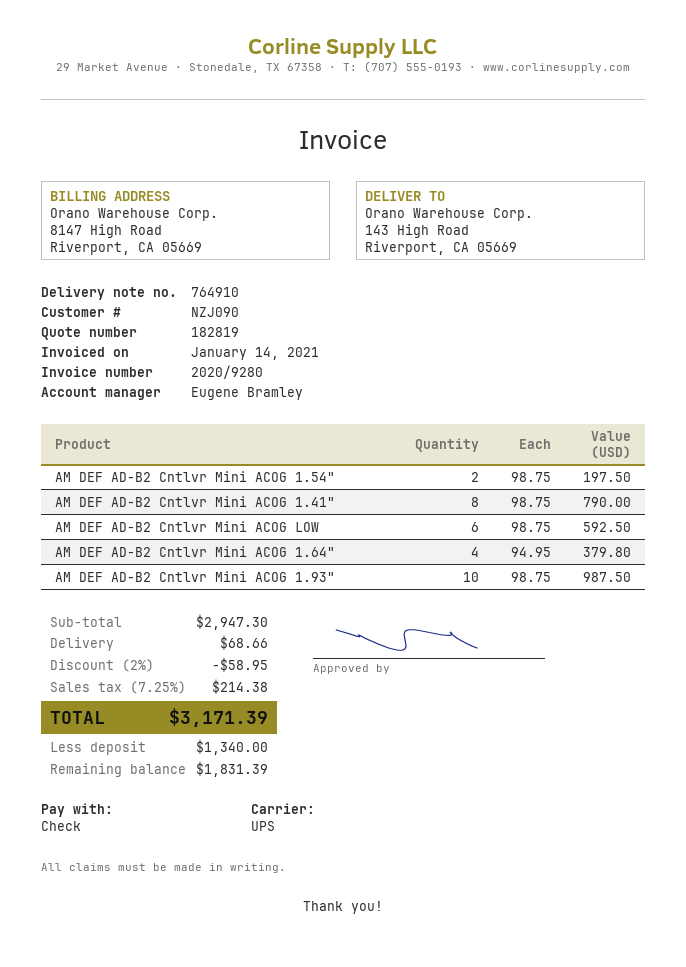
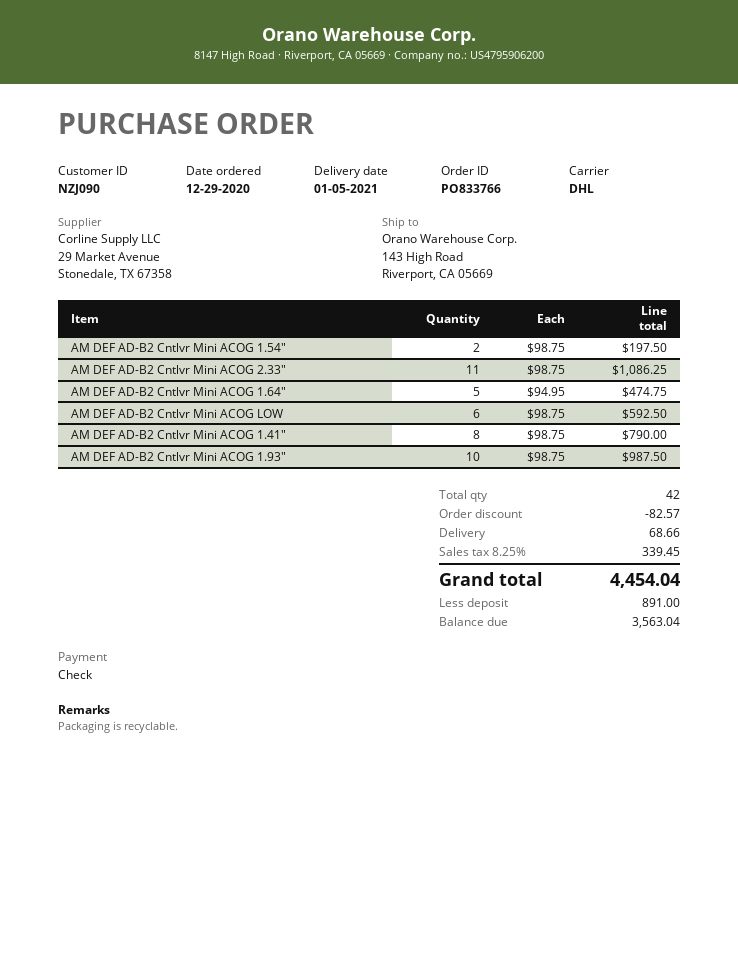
shipping method: UPS -> DHL
AM DEF AD-B2 Cntlvr Mini ACOG 1.64": 4 x 94.95 = 379.80 -> 5 x 94.95 = 474.75
AM DEF AD-B2 Cntlvr Mini ACOG 2.33": none -> 11 x 98.75 = 1086.25
discount: 58.95 -> 82.57
tax: 7.25% = 214.38 -> 8.25% = 339.45
total: 3171.39 -> 4454.04
deposit: 1340.00 -> 891.00
balance: 1831.39 -> 3563.04

